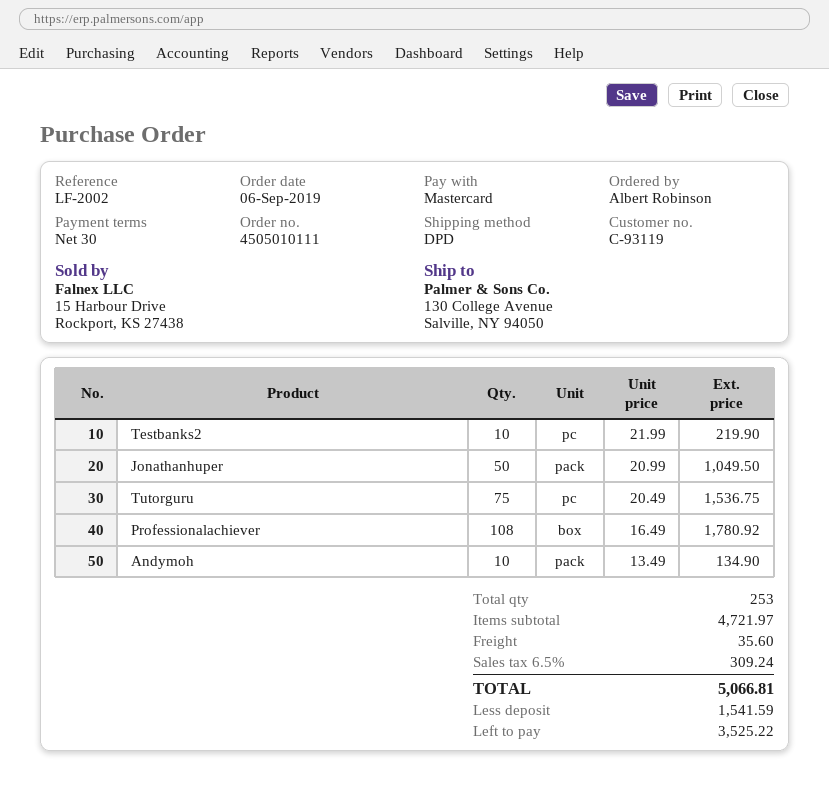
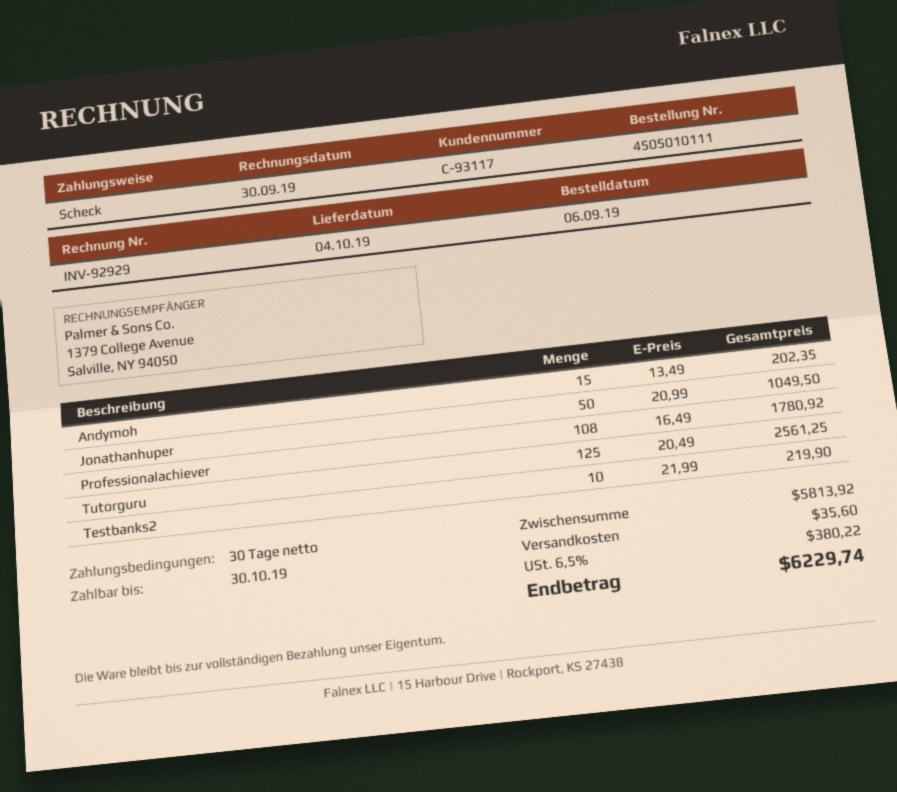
customer number: C-93119 -> C-93117
payment method: Mastercard -> cheque
Tutorguru: 75 x 20.49 = 1536.75 -> 125 x 20.49 = 2561.25
Andymoh: 10 x 13.49 = 134.90 -> 15 x 13.49 = 202.35
subtotal: 4721.97 -> 5813.92
tax: 6.5% = 309.24 -> 6.5% = 380.22
total: 5066.81 -> 6229.74

